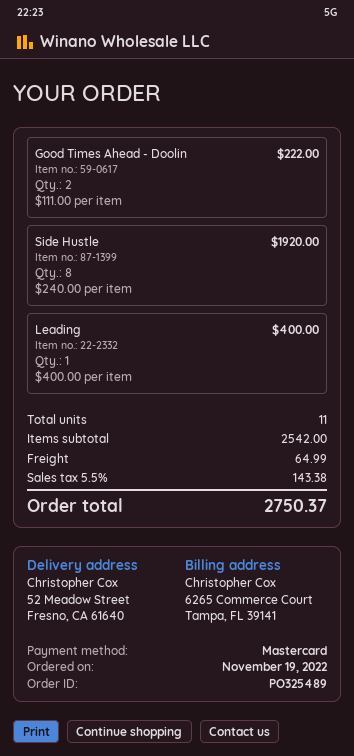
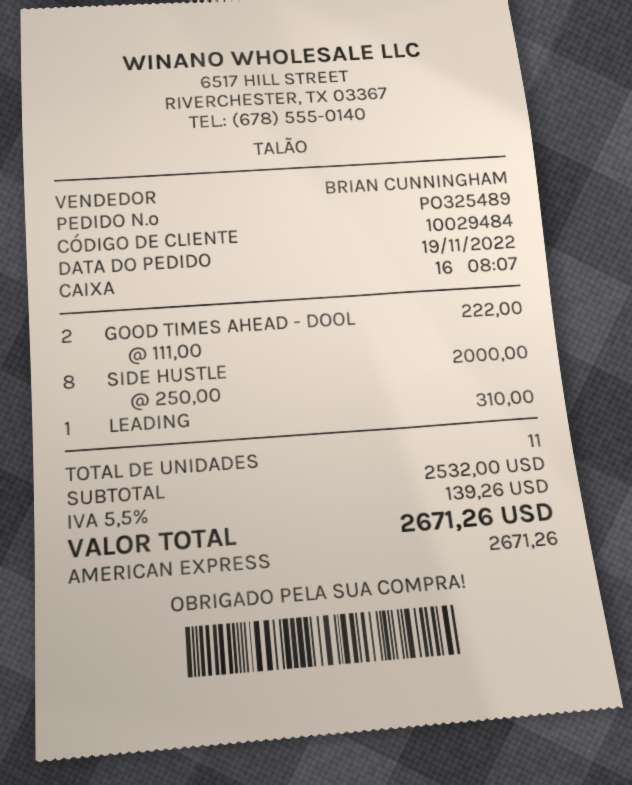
payment method: Mastercard -> American Express
Side Hustle: 8 x 240.00 = 1920.00 -> 8 x 250.00 = 2000.00
Leading: 1 x 400.00 = 400.00 -> 1 x 310.00 = 310.00
subtotal: 2542.00 -> 2532.00
shipping: 64.99 -> none
tax: 5.5% = 143.38 -> 5.5% = 139.26
total: 2750.37 -> 2671.26

